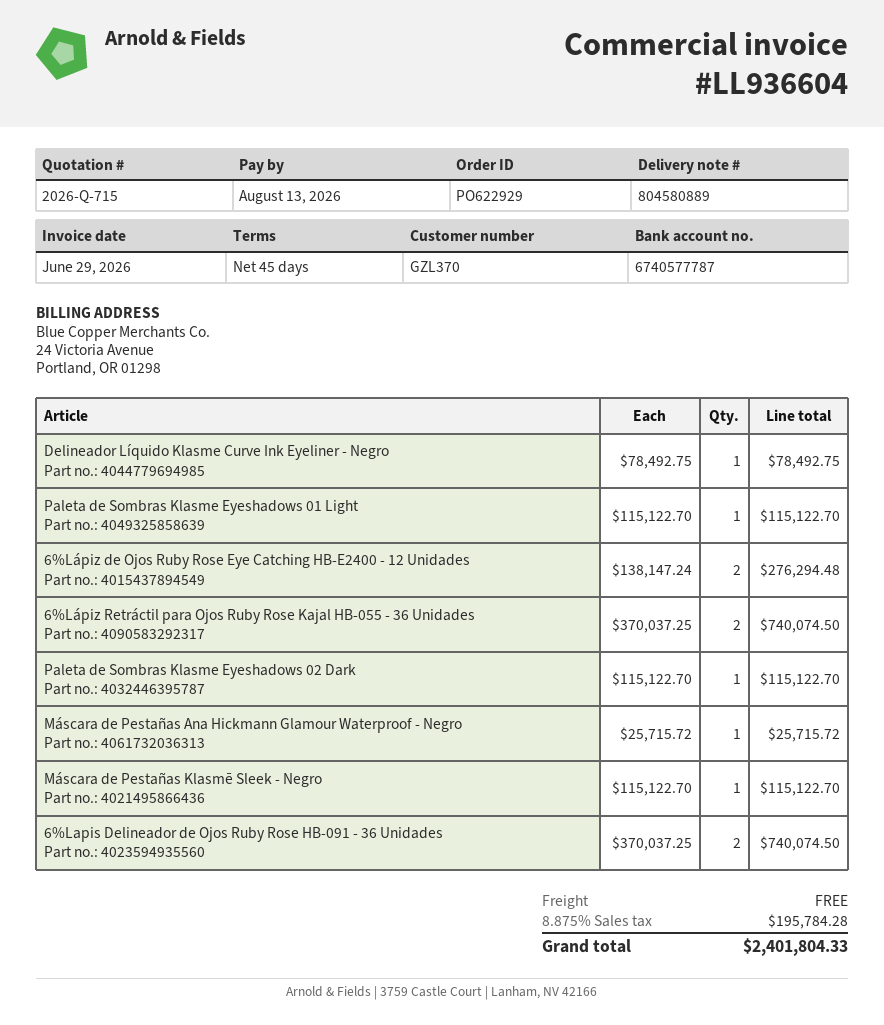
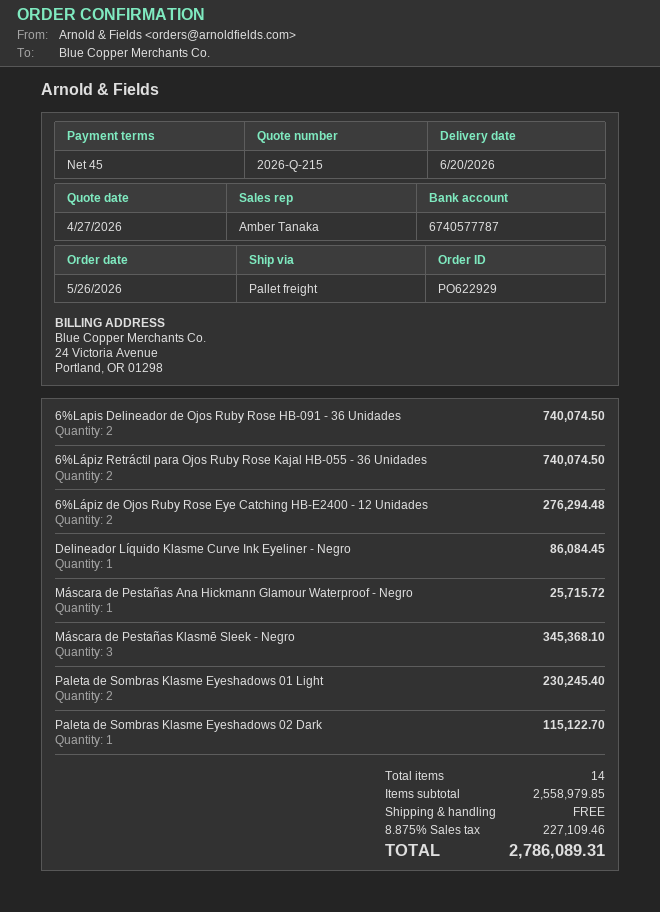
quote number: 2026-Q-715 -> 2026-Q-215
Delineador Líquido Klasme Curve Ink Eyeliner - Negro: 1 for 78492.75 -> 1 for 86084.45
Paleta de Sombras Klasme Eyeshadows 01 Light: 1 for 115122.70 -> 2 for 230245.40
Máscara de Pestañas Klasmē Sleek - Negro: 1 for 115122.70 -> 3 for 345368.10
tax: 8.875% = 195784.28 -> 8.875% = 227109.46
total: 2401804.33 -> 2786089.31

